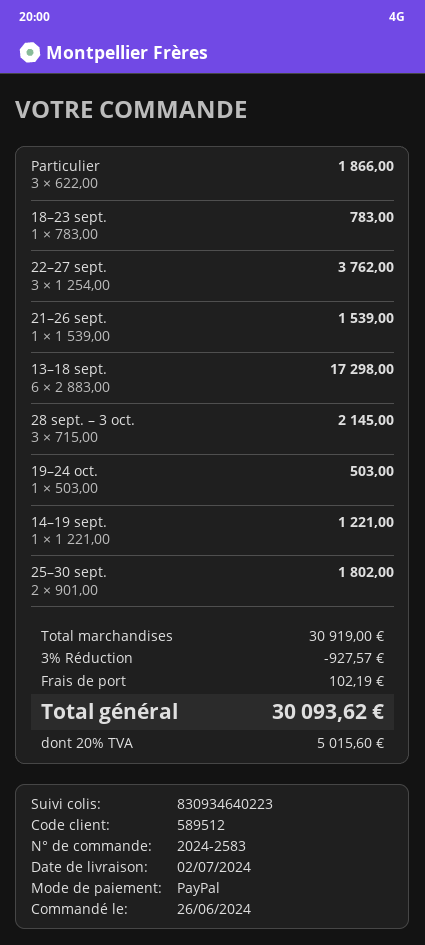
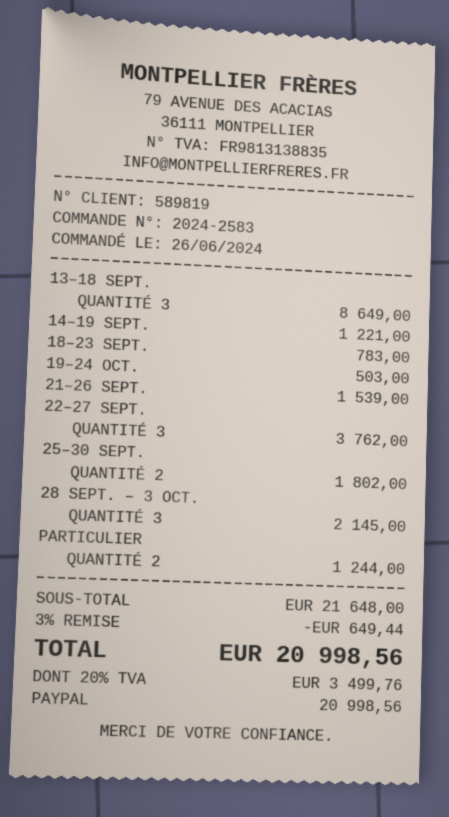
customer number: 589512 -> 589819
Particulier: 3 for 1866.00 -> 2 for 1244.00
13–18 sept.: 6 for 17298.00 -> 3 for 8649.00
subtotal: 30919.00 -> 21648.00
discount: 3% = 927.57 -> 3% = 649.44
shipping: 102.19 -> none
tax: 20% = 5015.60 -> 20% = 3499.76
total: 30093.62 -> 20998.56

